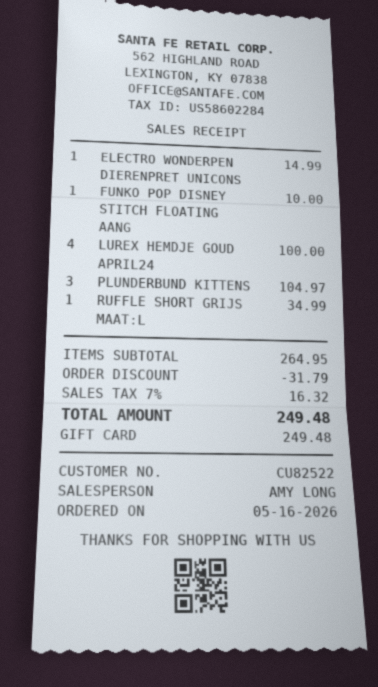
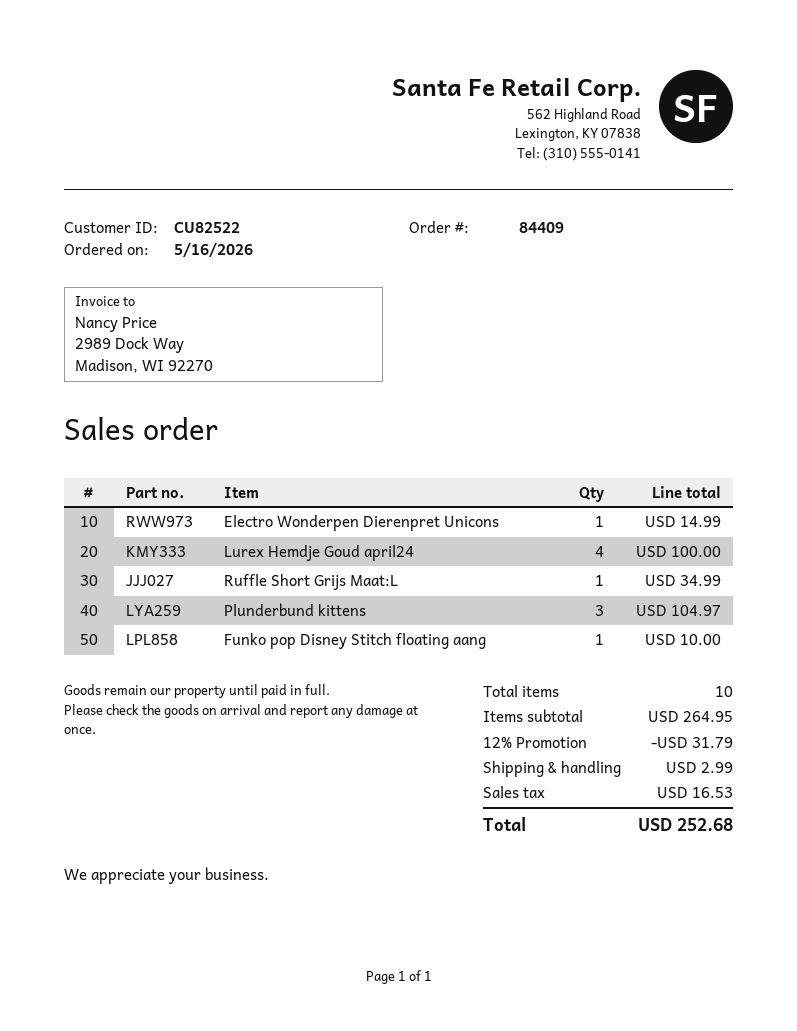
shipping: none -> 2.99
tax: 16.32 -> 16.53
total: 249.48 -> 252.68

